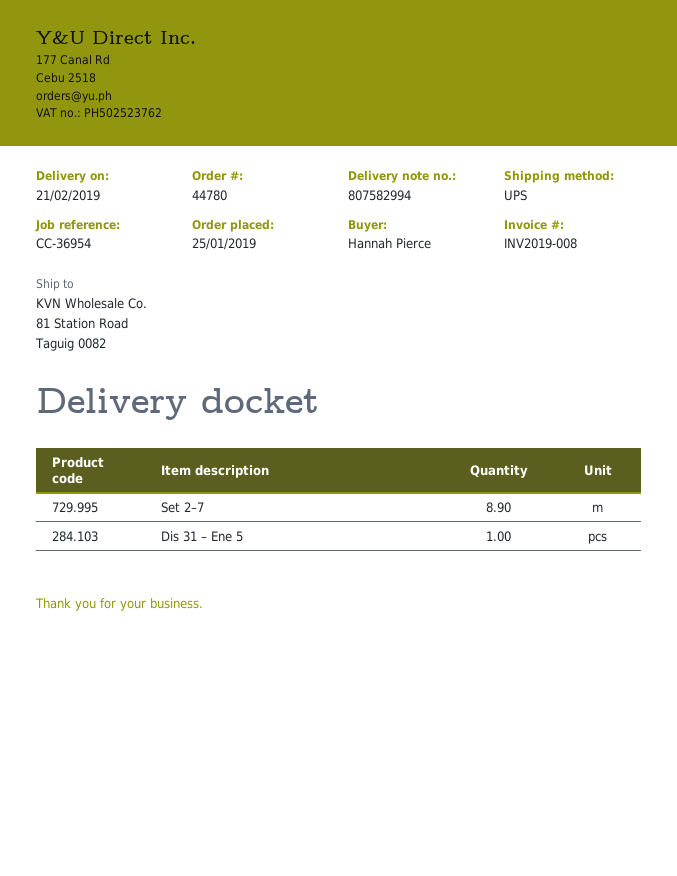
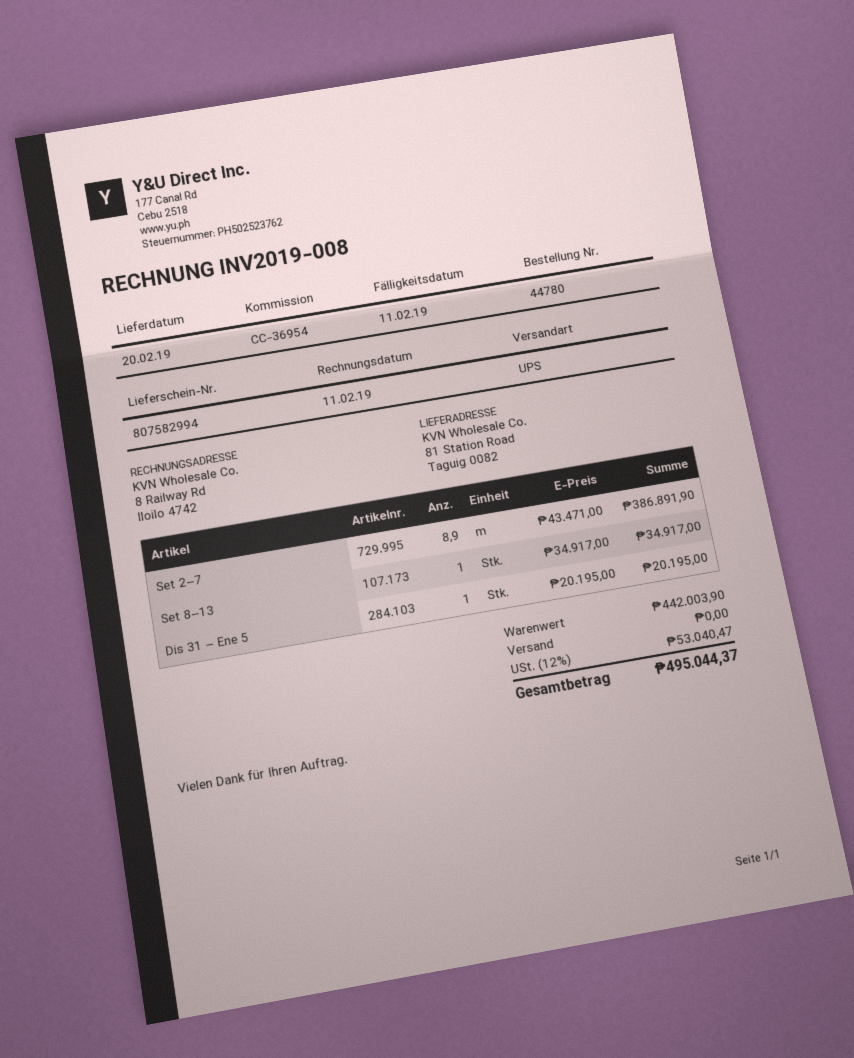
delivery date: 2019-02-21 -> 2019-02-20
Set 8–13: none -> 1

